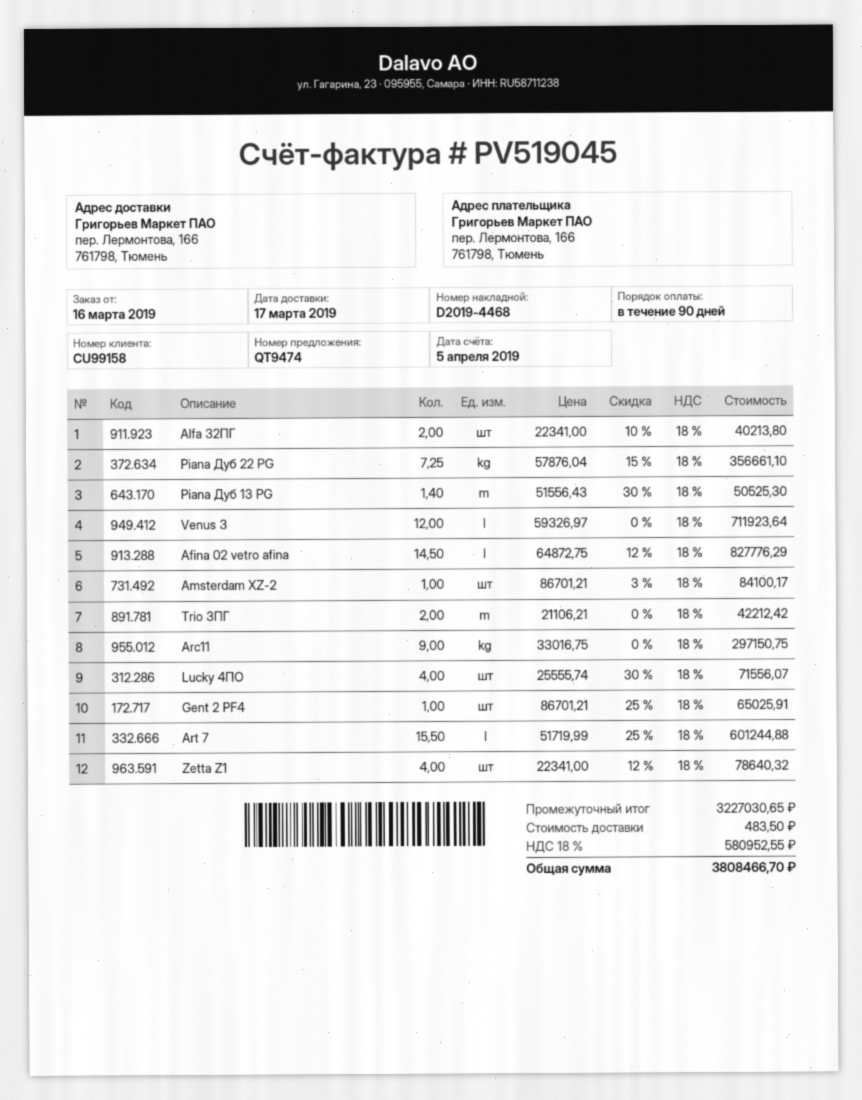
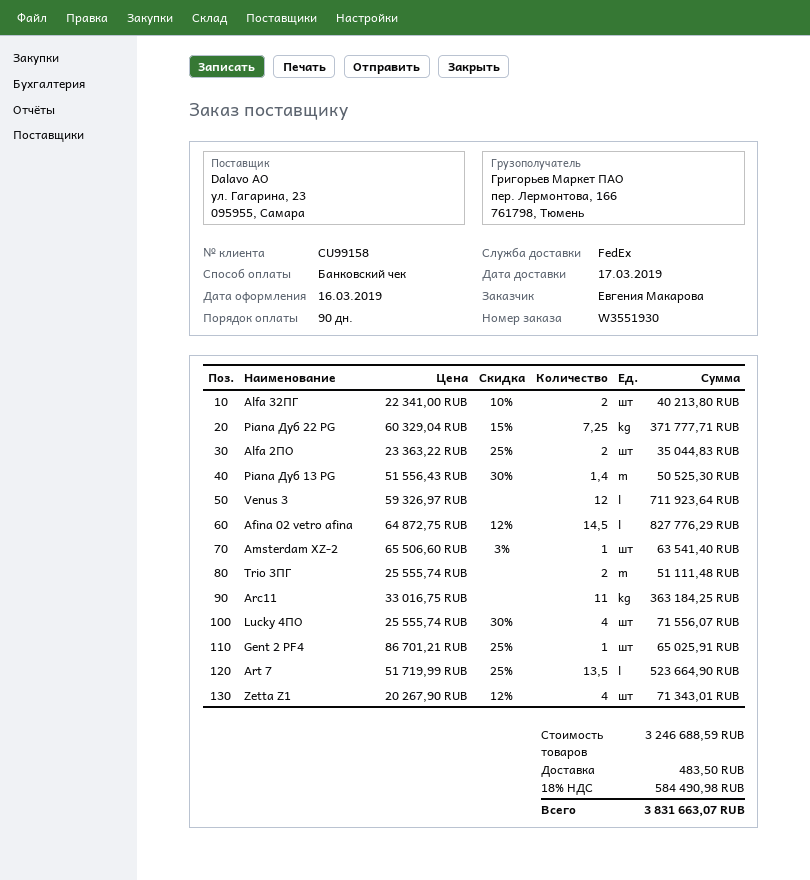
Piana Дуб 22 PG: 7.25 x 57876.04 - 15% = 356661.10 -> 7.25 x 60329.04 - 15% = 371777.71
Amsterdam XZ-2: 1 x 86701.21 - 3% = 84100.17 -> 1 x 65506.60 - 3% = 63541.40
Trio 3ПГ: 2 x 21106.21 = 42212.42 -> 2 x 25555.74 = 51111.48
Arc11: 9 x 33016.75 = 297150.75 -> 11 x 33016.75 = 363184.25
Art 7: 15.5 x 51719.99 - 25% = 601244.88 -> 13.5 x 51719.99 - 25% = 523664.90
Zetta Z1: 4 x 22341.00 - 12% = 78640.32 -> 4 x 20267.90 - 12% = 71343.01
Alfa 2ПО: none -> 2 x 23363.22 - 25% = 35044.83
subtotal: 3227030.65 -> 3246688.59
tax: 18% = 580952.55 -> 18% = 584490.98
total: 3808466.70 -> 3831663.07

